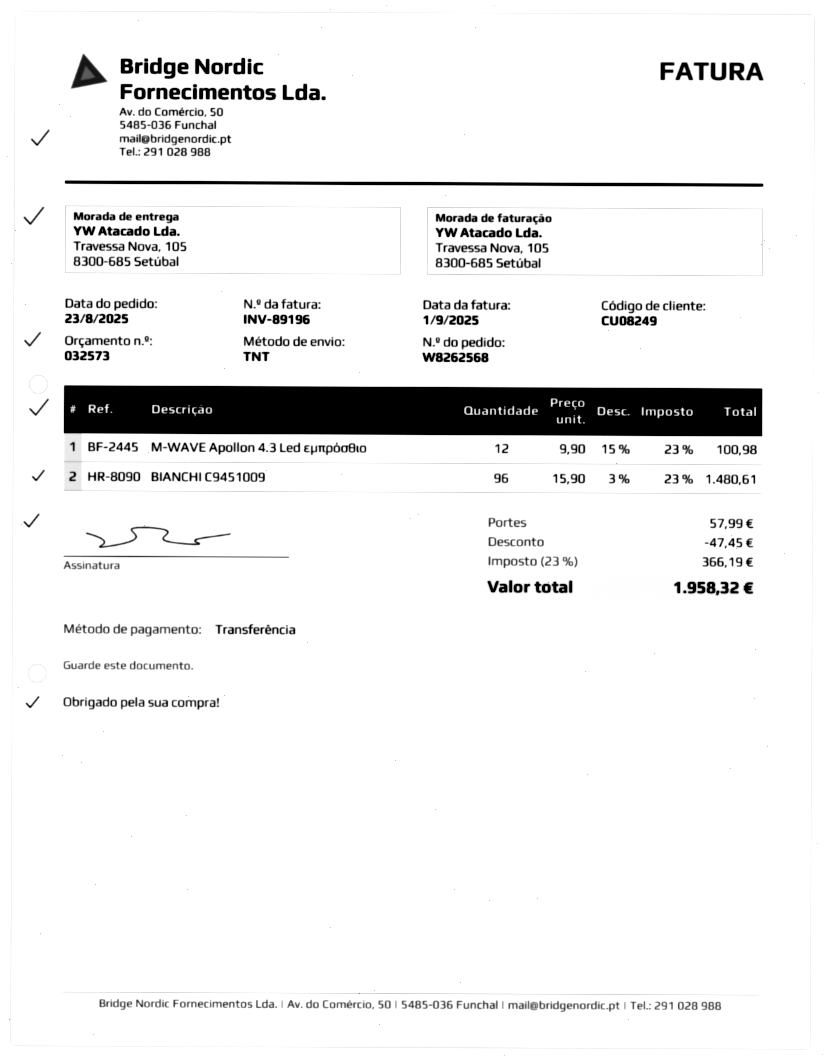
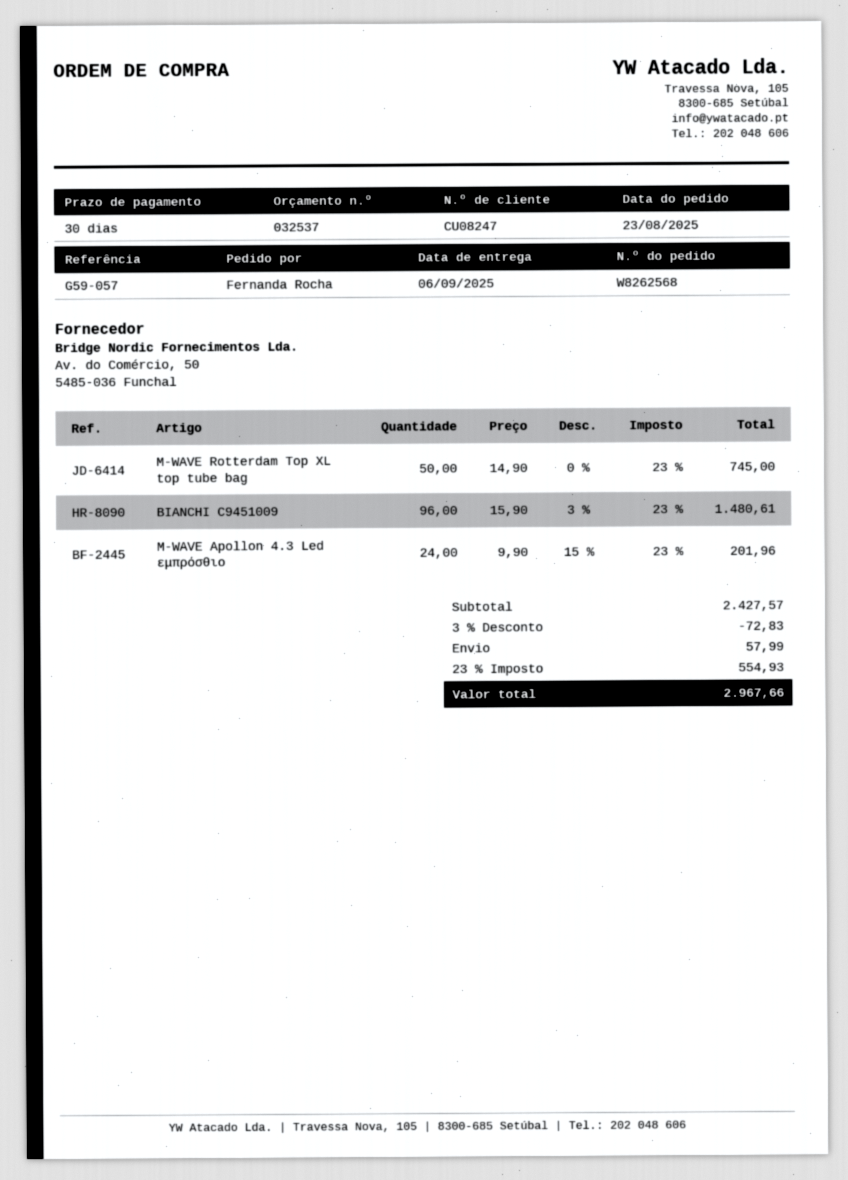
quote number: 032573 -> 032537
customer number: CU08249 -> CU08247
M-WAVE Apollon 4.3 Led εμπρόσθιο: 12 x 9.90 - 15% = 100.98 -> 24 x 9.90 - 15% = 201.96
M-WAVE Rotterdam Top XL top tube bag: none -> 50 x 14.90 = 745.00
discount: 47.45 -> 72.83
tax: 23% = 366.19 -> 23% = 554.93
total: 1958.32 -> 2967.66

